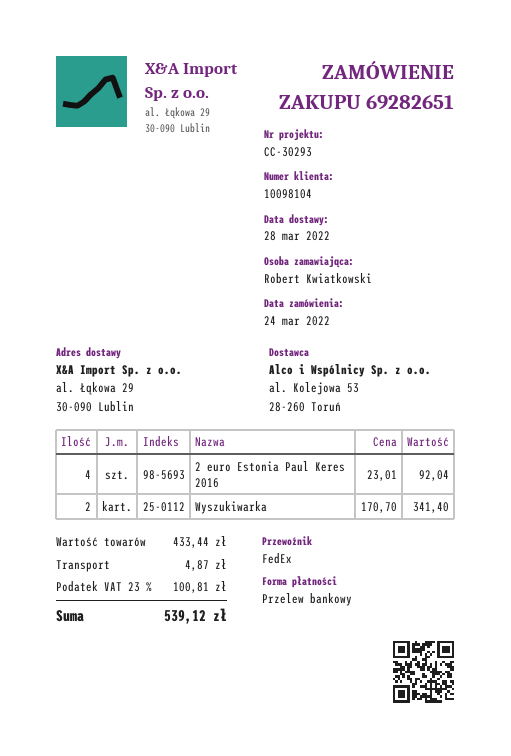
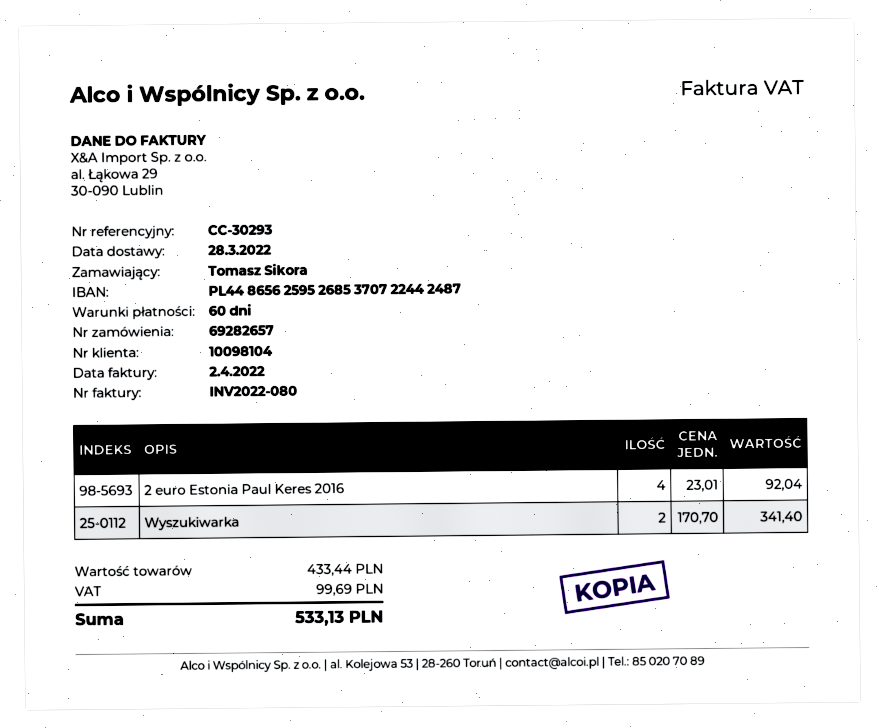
order number: 69282651 -> 69282657
ordered by: Robert Kwiatkowski -> Tomasz Sikora
shipping: 4.87 -> none
tax: 100.81 -> 99.69
total: 539.12 -> 533.13

